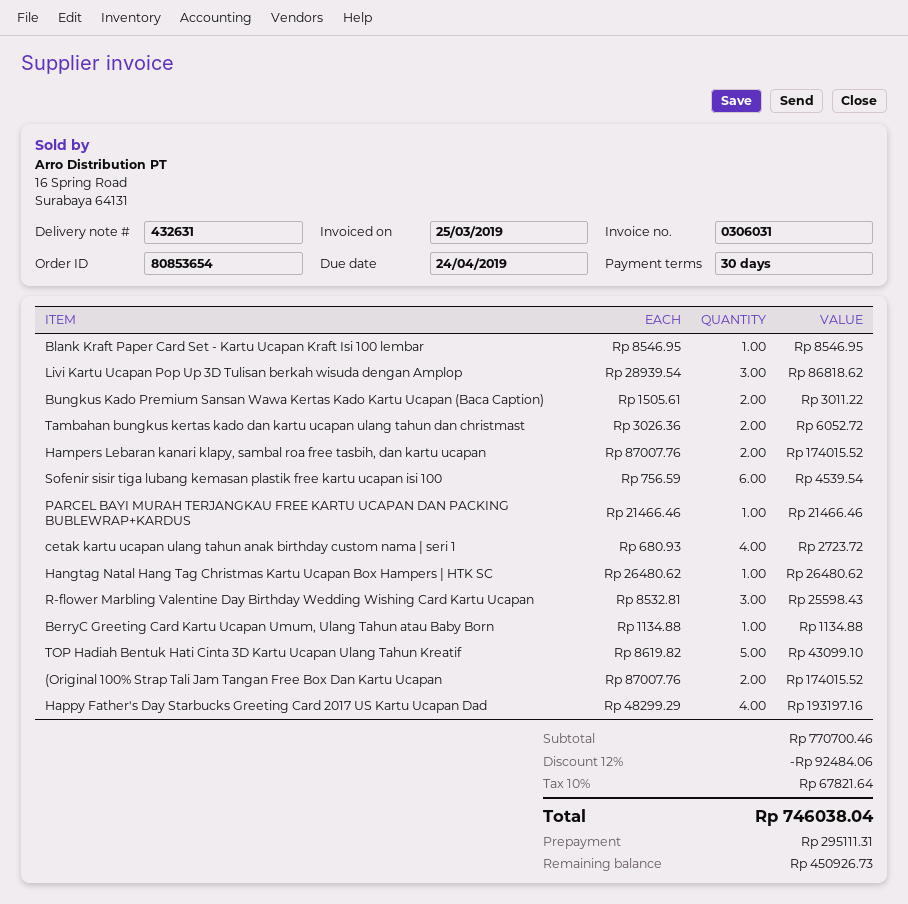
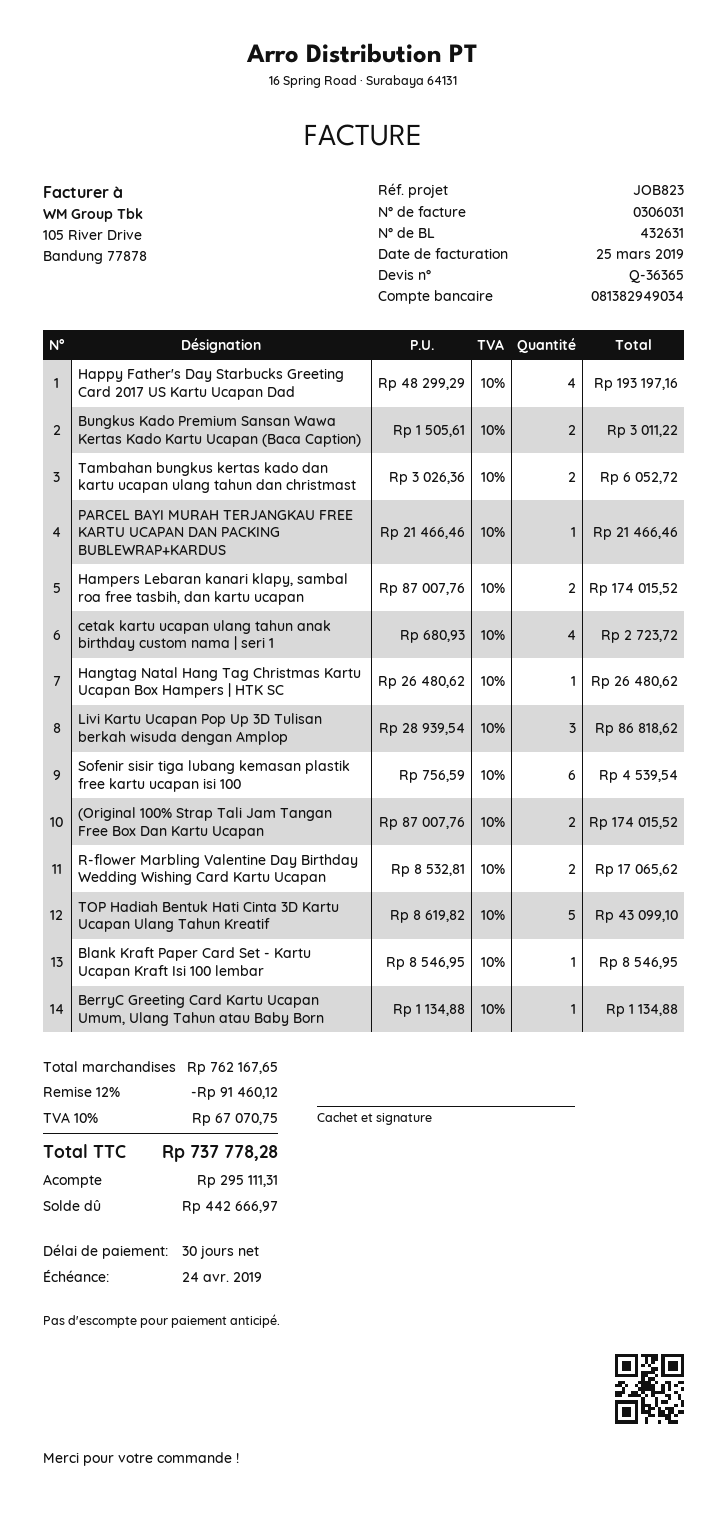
R-flower Marbling Valentine Day Birthday Wedding Wishing Card Kartu Ucapan: 3 x 8532.81 = 25598.43 -> 2 x 8532.81 = 17065.62
subtotal: 770700.46 -> 762167.65
discount: 12% = 92484.06 -> 12% = 91460.12
tax: 10% = 67821.64 -> 10% = 67070.75
total: 746038.04 -> 737778.28
balance: 450926.73 -> 442666.97

